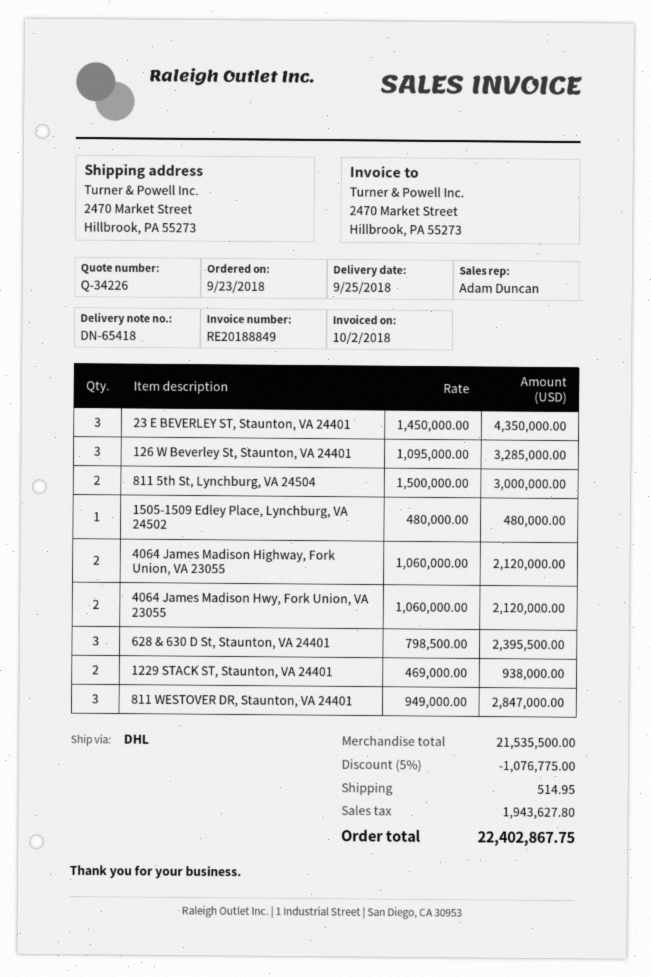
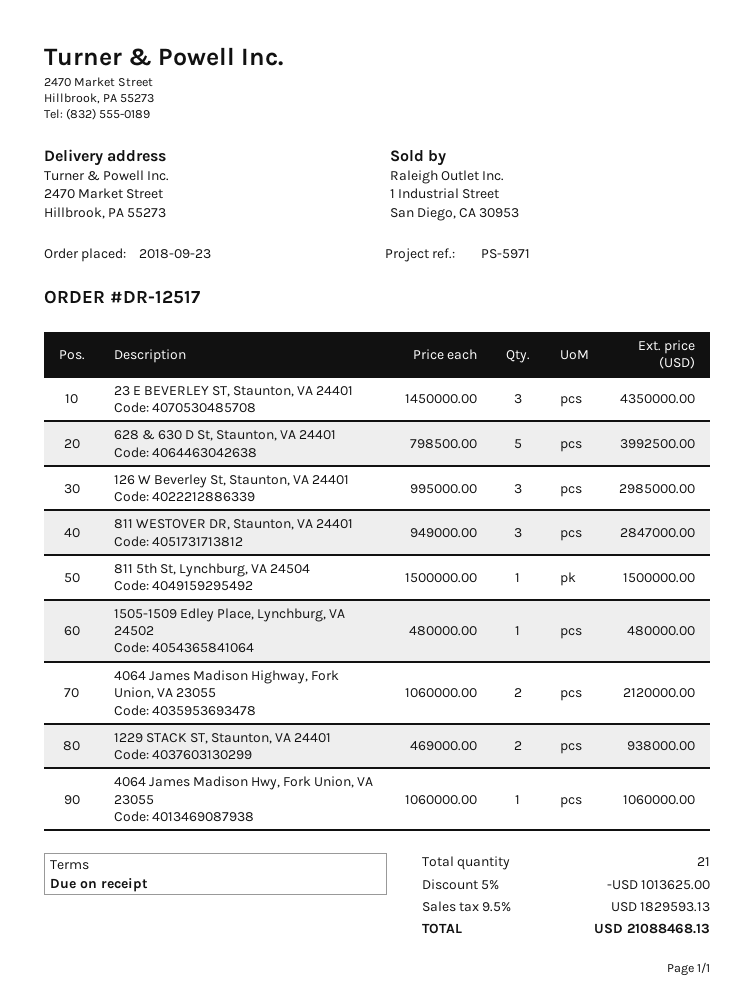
126 W Beverley St, Staunton, VA 24401: 3 x 1095000.00 = 3285000.00 -> 3 x 995000.00 = 2985000.00
811 5th St, Lynchburg, VA 24504: 2 x 1500000.00 = 3000000.00 -> 1 x 1500000.00 = 1500000.00
4064 James Madison Hwy, Fork Union, VA 23055: 2 x 1060000.00 = 2120000.00 -> 1 x 1060000.00 = 1060000.00
628 & 630 D St, Staunton, VA 24401: 3 x 798500.00 = 2395500.00 -> 5 x 798500.00 = 3992500.00
discount: 5% = 1076775.00 -> 5% = 1013625.00
shipping: 514.95 -> none
tax: 1943627.80 -> 1829593.13
total: 22402867.75 -> 21088468.13

